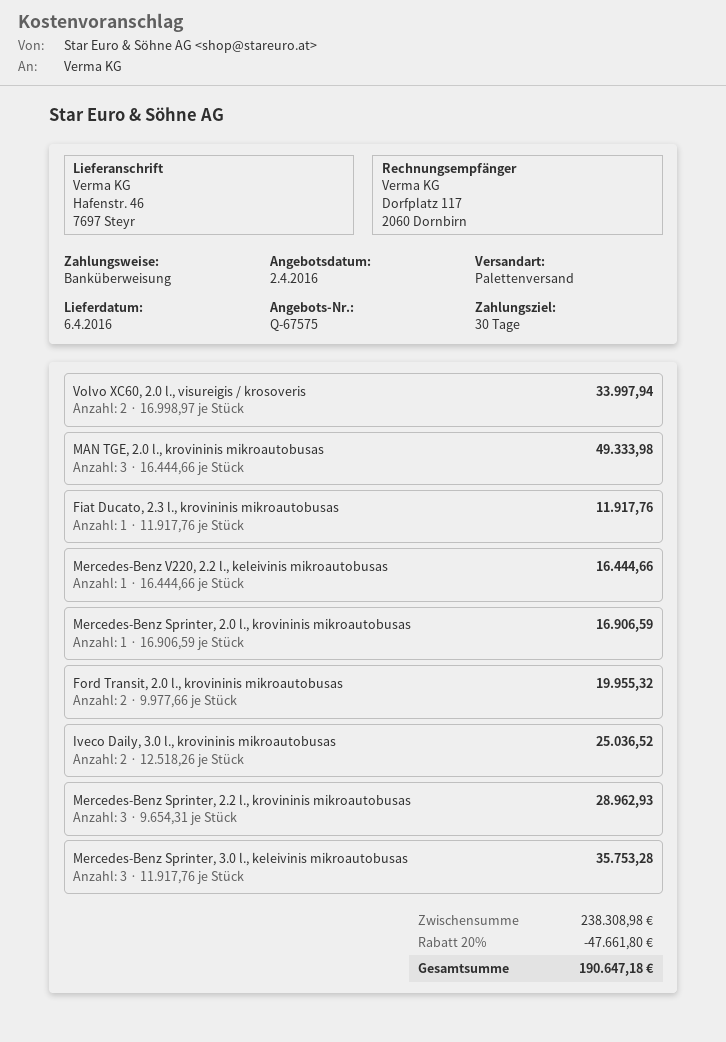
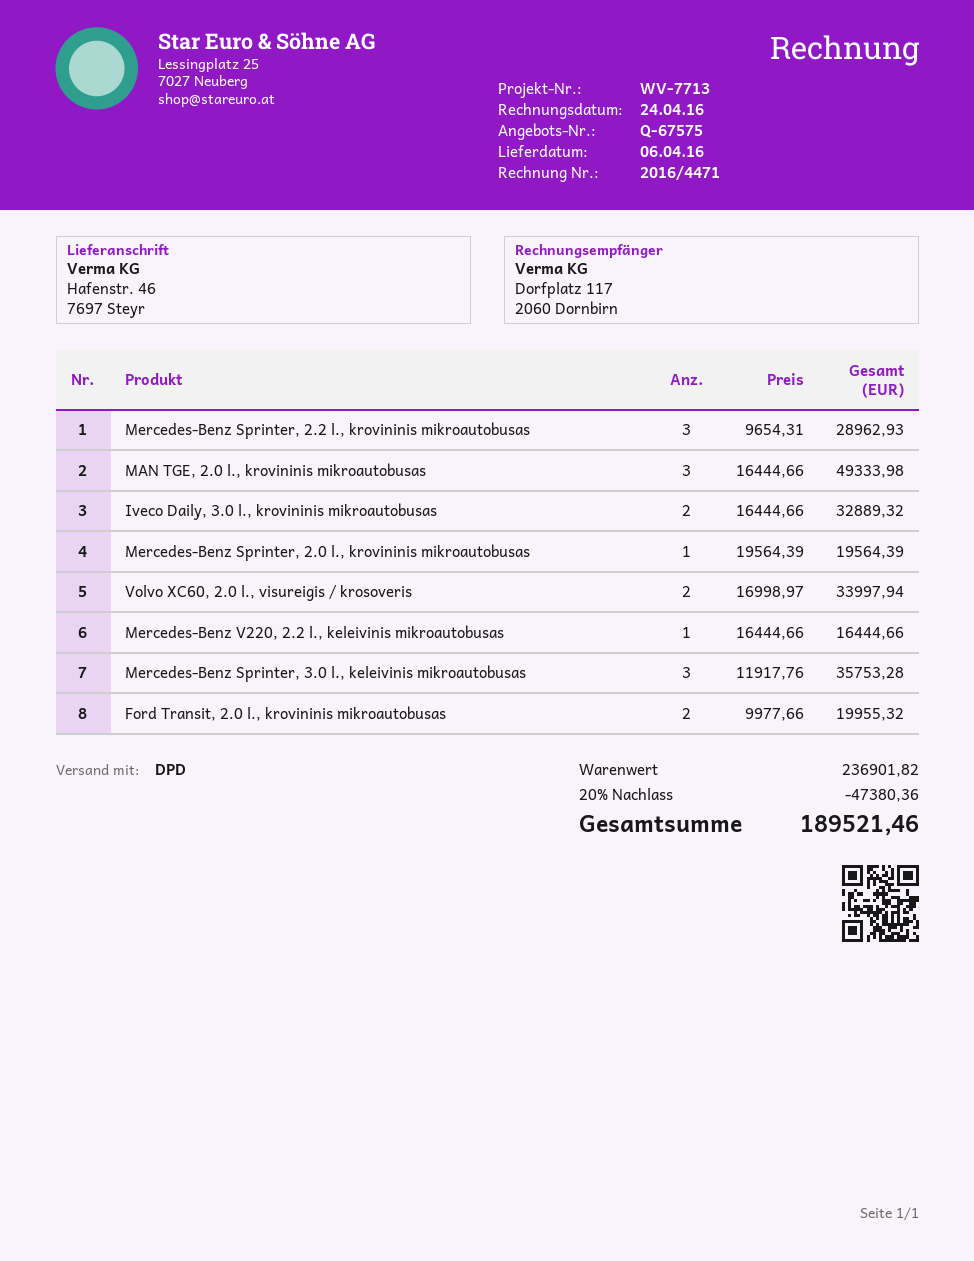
shipping method: pallet freight -> DPD
Fiat Ducato, 2.3 l., krovininis mikroautobusas: 1 x 11917.76 = 11917.76 -> none
Mercedes-Benz Sprinter, 2.0 l., krovininis mikroautobusas: 1 x 16906.59 = 16906.59 -> 1 x 19564.39 = 19564.39
Iveco Daily, 3.0 l., krovininis mikroautobusas: 2 x 12518.26 = 25036.52 -> 2 x 16444.66 = 32889.32
subtotal: 238308.98 -> 236901.82
discount: 20% = 47661.80 -> 20% = 47380.36
total: 190647.18 -> 189521.46

